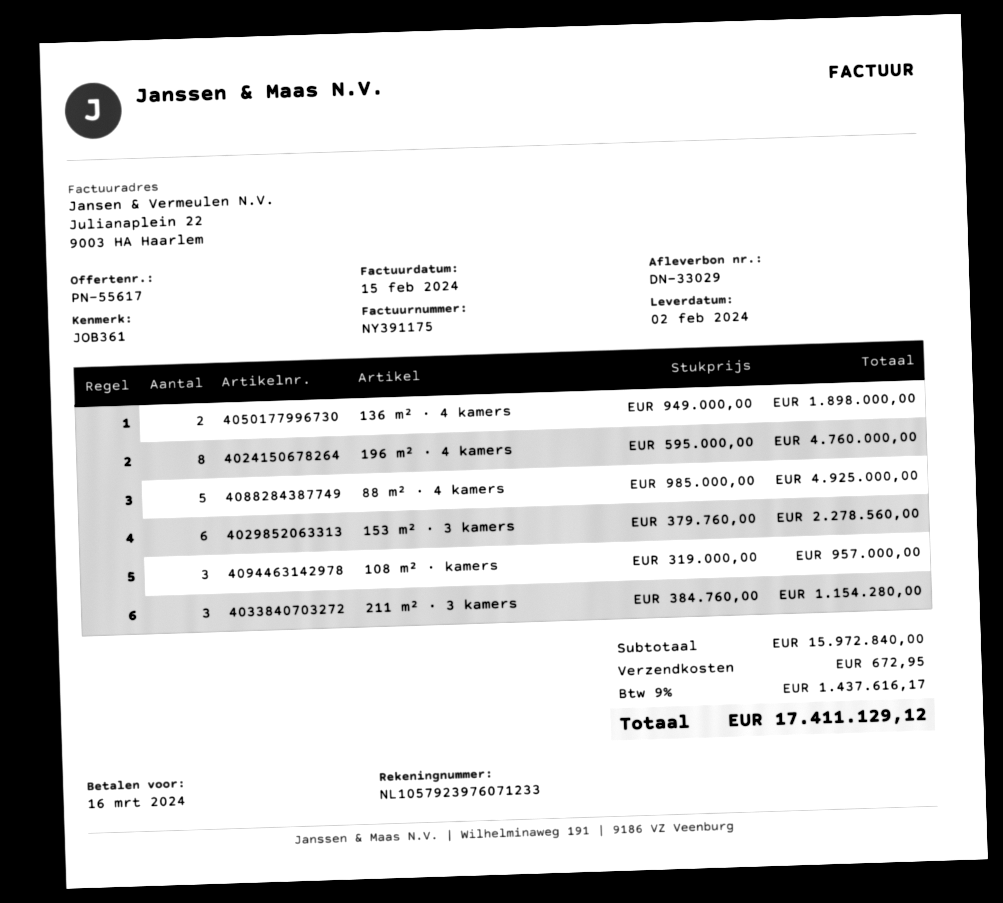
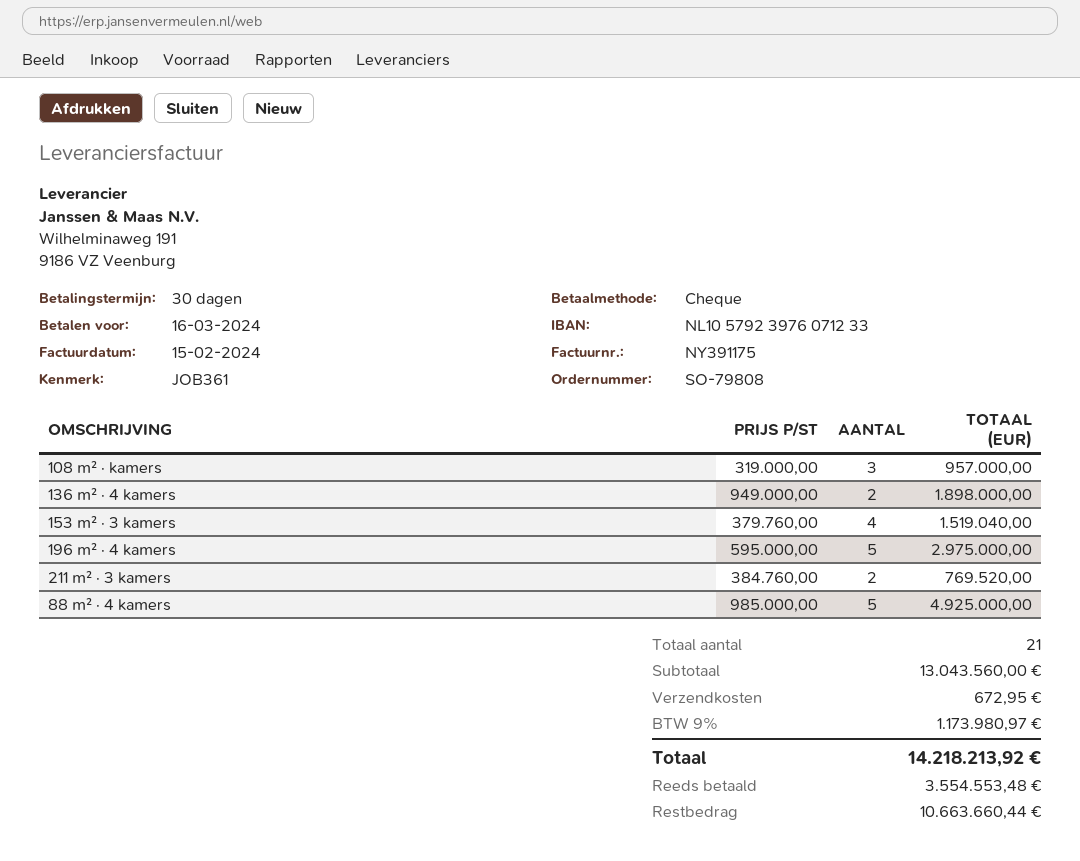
196 m² · 4 kamers: 8 x 595000.00 = 4760000.00 -> 5 x 595000.00 = 2975000.00
153 m² · 3 kamers: 6 x 379760.00 = 2278560.00 -> 4 x 379760.00 = 1519040.00
211 m² · 3 kamers: 3 x 384760.00 = 1154280.00 -> 2 x 384760.00 = 769520.00
subtotal: 15972840.00 -> 13043560.00
tax: 9% = 1437616.17 -> 9% = 1173980.97
total: 17411129.12 -> 14218213.92

